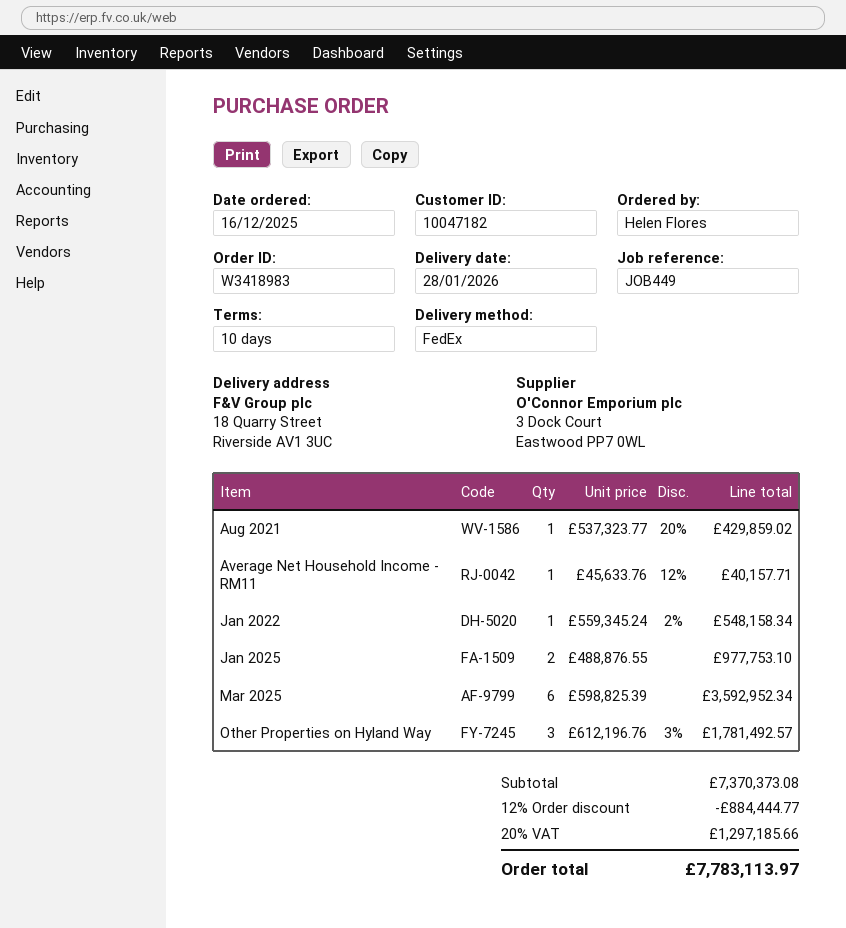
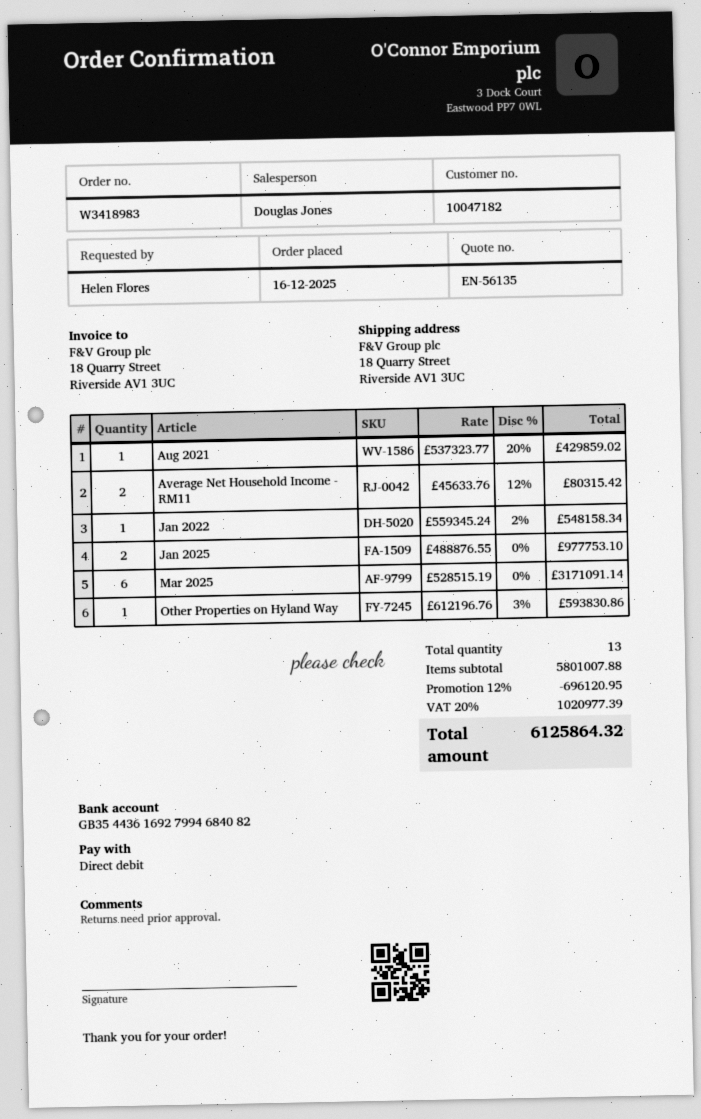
Average Net Household Income - RM11: 1 x 45633.76 - 12% = 40157.71 -> 2 x 45633.76 - 12% = 80315.42
Mar 2025: 6 x 598825.39 = 3592952.34 -> 6 x 528515.19 = 3171091.14
Other Properties on Hyland Way: 3 x 612196.76 - 3% = 1781492.57 -> 1 x 612196.76 - 3% = 593830.86
subtotal: 7370373.08 -> 5801007.88
discount: 12% = 884444.77 -> 12% = 696120.95
tax: 20% = 1297185.66 -> 20% = 1020977.39
total: 7783113.97 -> 6125864.32

